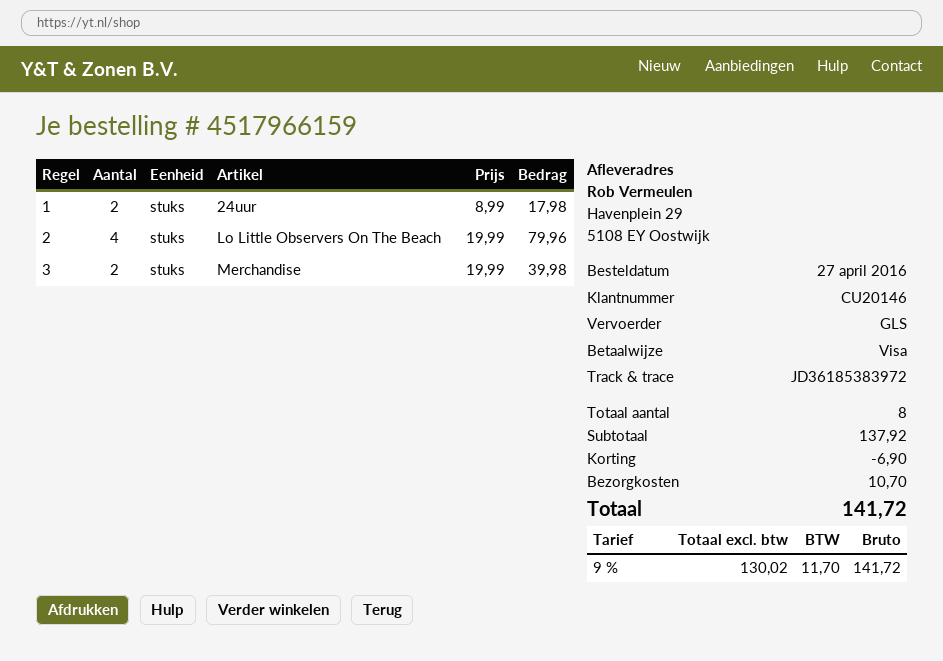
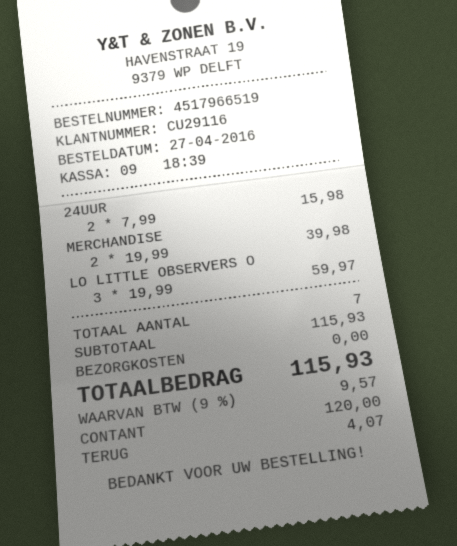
order number: 4517966159 -> 4517966519
customer number: CU20146 -> CU29116
payment method: Visa -> cash
24uur: 2 x 8.99 = 17.98 -> 2 x 7.99 = 15.98
Lo Little Observers On The Beach: 4 x 19.99 = 79.96 -> 3 x 19.99 = 59.97
total quantity: 8 -> 7
subtotal: 137.92 -> 115.93
discount: 6.90 -> none
shipping: 10.70 -> 0.00
tax: 9% = 11.70 -> 9% = 9.57
total: 141.72 -> 115.93

